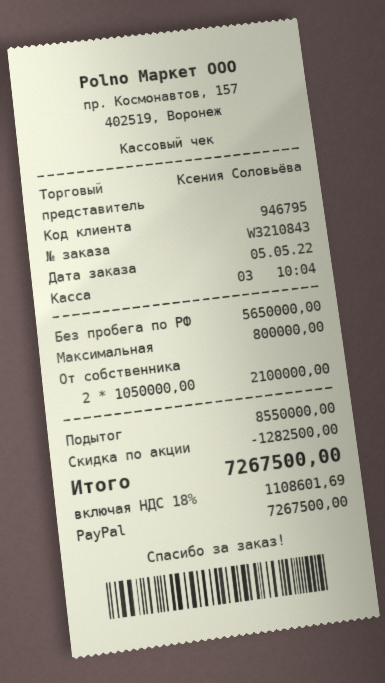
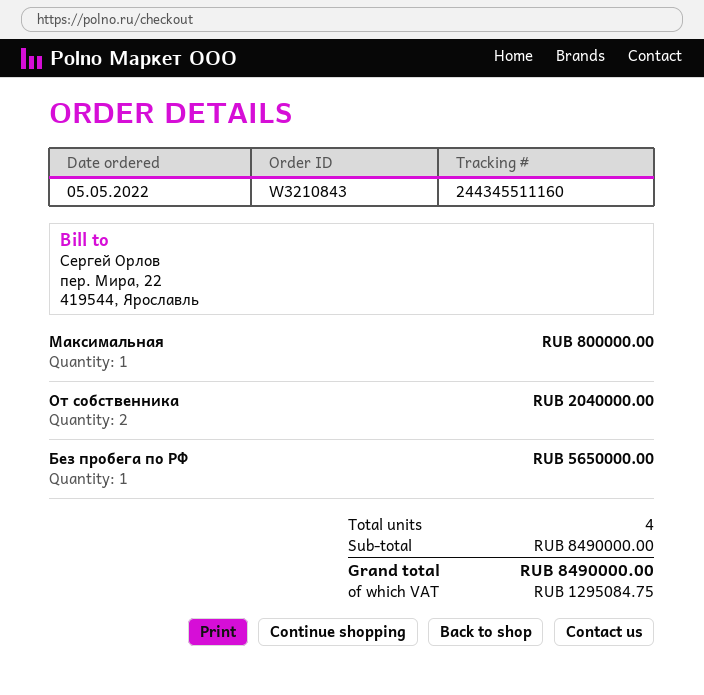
От собственника: 2 for 2100000.00 -> 2 for 2040000.00
subtotal: 8550000.00 -> 8490000.00
discount: 1282500.00 -> none
tax: 1108601.69 -> 1295084.75
total: 7267500.00 -> 8490000.00

